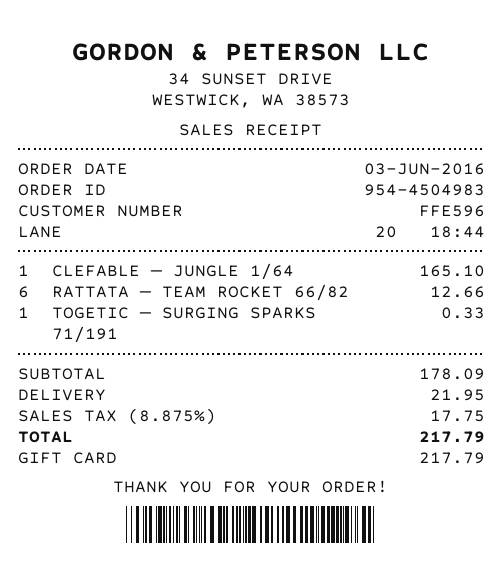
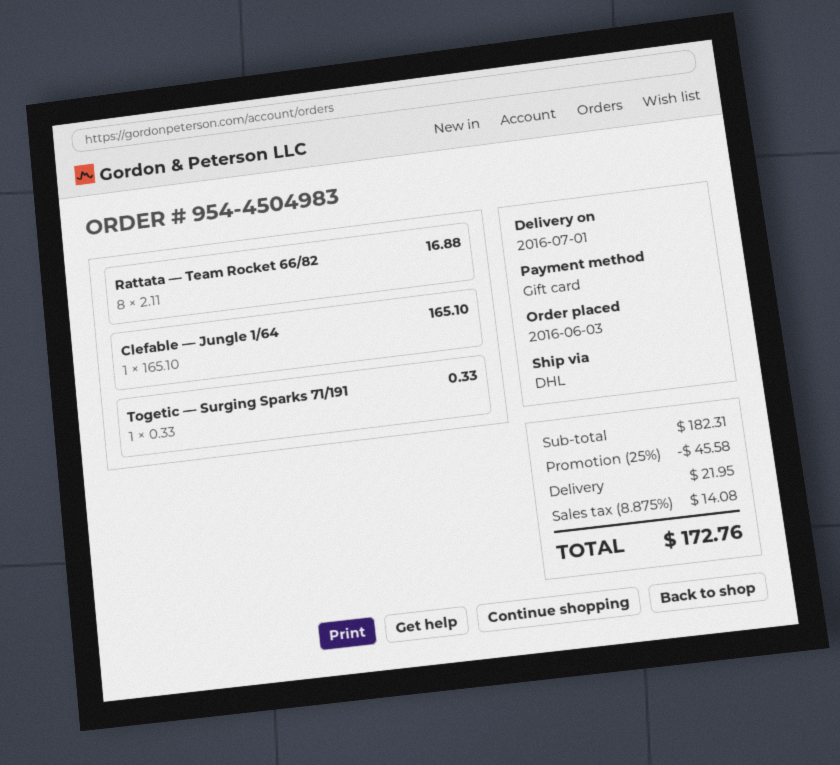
RATTATA — TEAM ROCKET 66/82: 6 for 12.66 -> 8 for 16.88
subtotal: 178.09 -> 182.31
discount: none -> 25% = 45.58
tax: 8.875% = 17.75 -> 8.875% = 14.08
total: 217.79 -> 172.76

